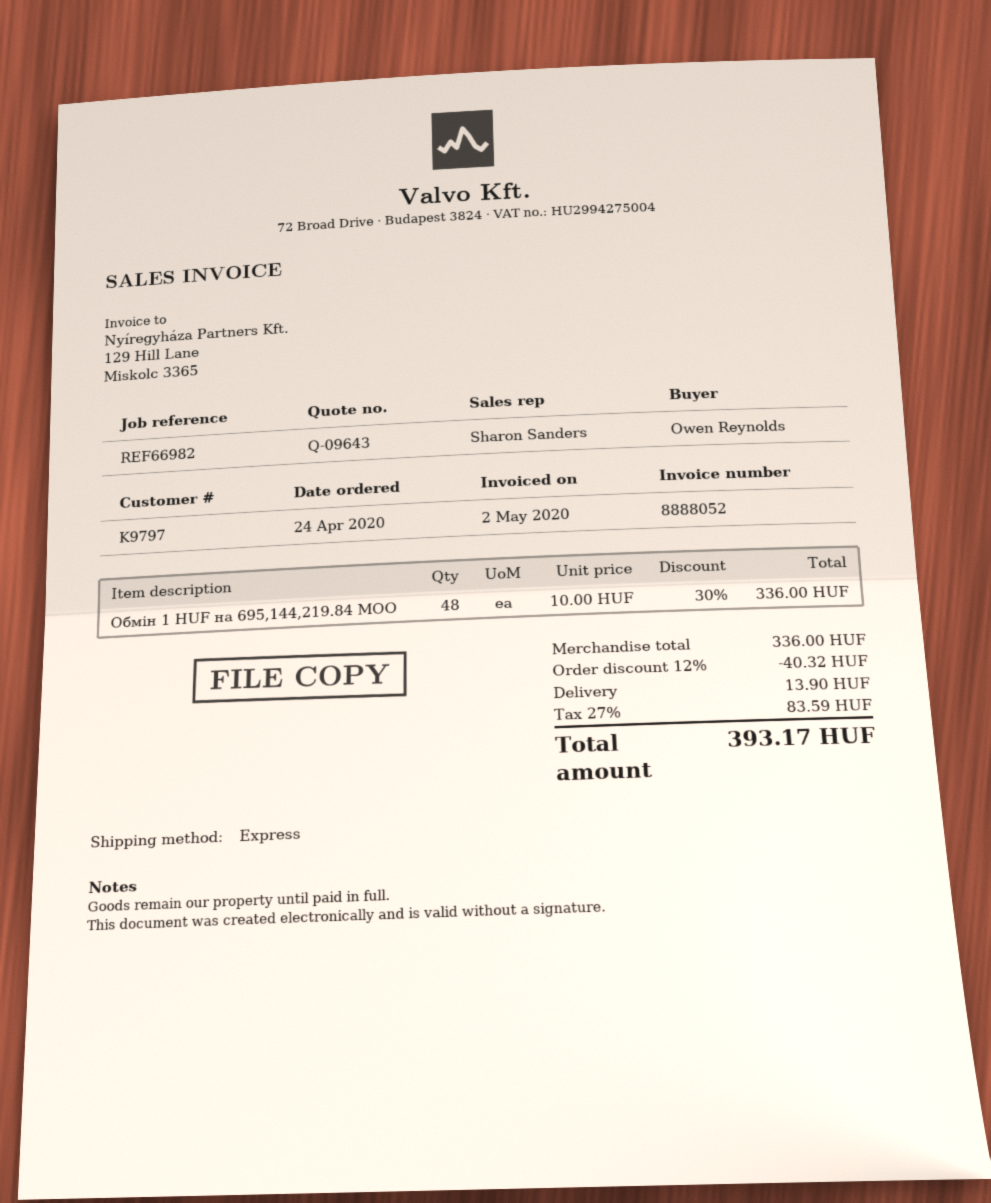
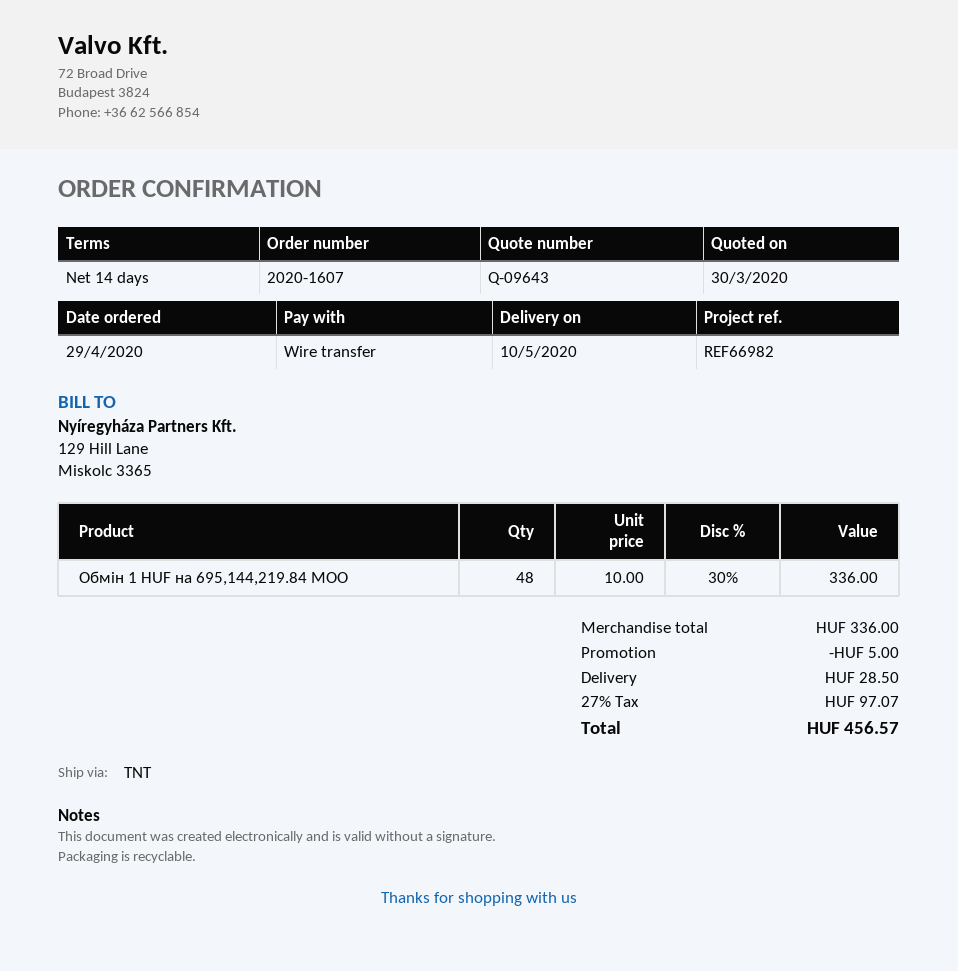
order date: 2020-04-24 -> 2020-04-29
shipping method: express -> TNT
discount: 40.32 -> 5.00
shipping: 13.90 -> 28.50
tax: 27% = 83.59 -> 27% = 97.07
total: 393.17 -> 456.57

